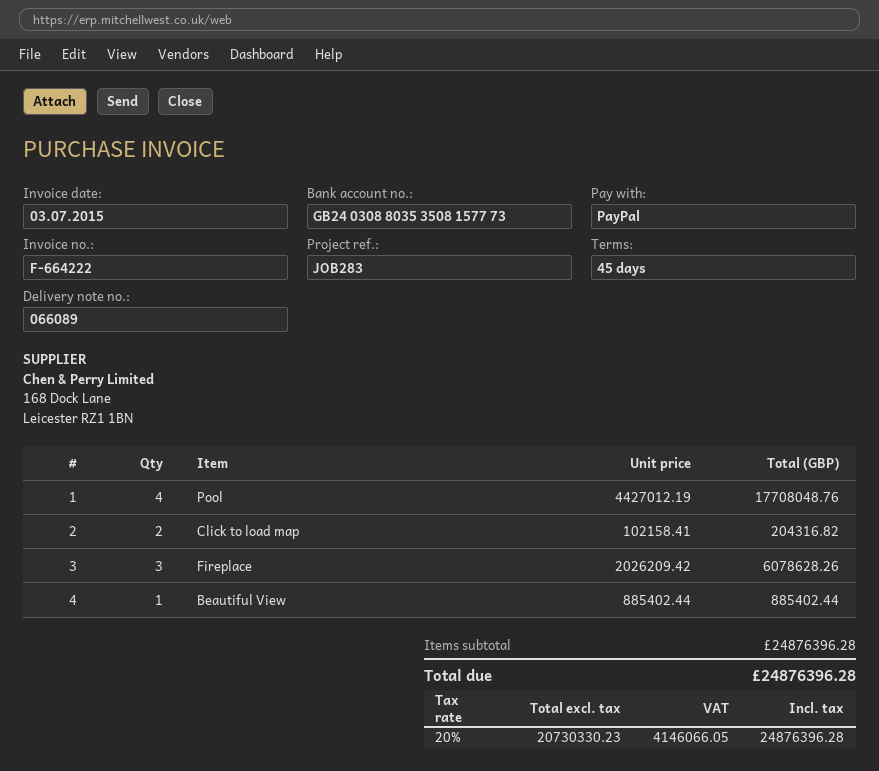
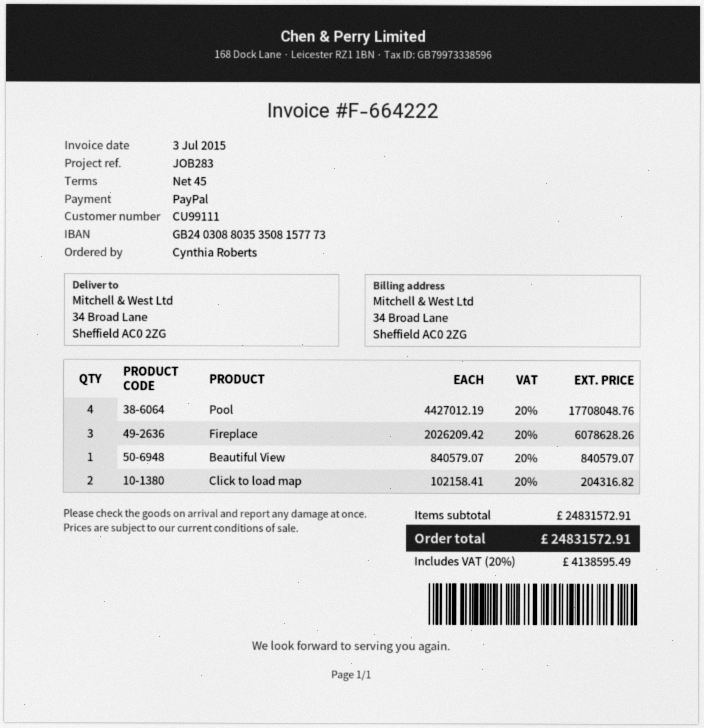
Beautiful View: 1 x 885402.44 = 885402.44 -> 1 x 840579.07 = 840579.07
subtotal: 24876396.28 -> 24831572.91
tax: 20% = 4146066.05 -> 20% = 4138595.49
total: 24876396.28 -> 24831572.91

